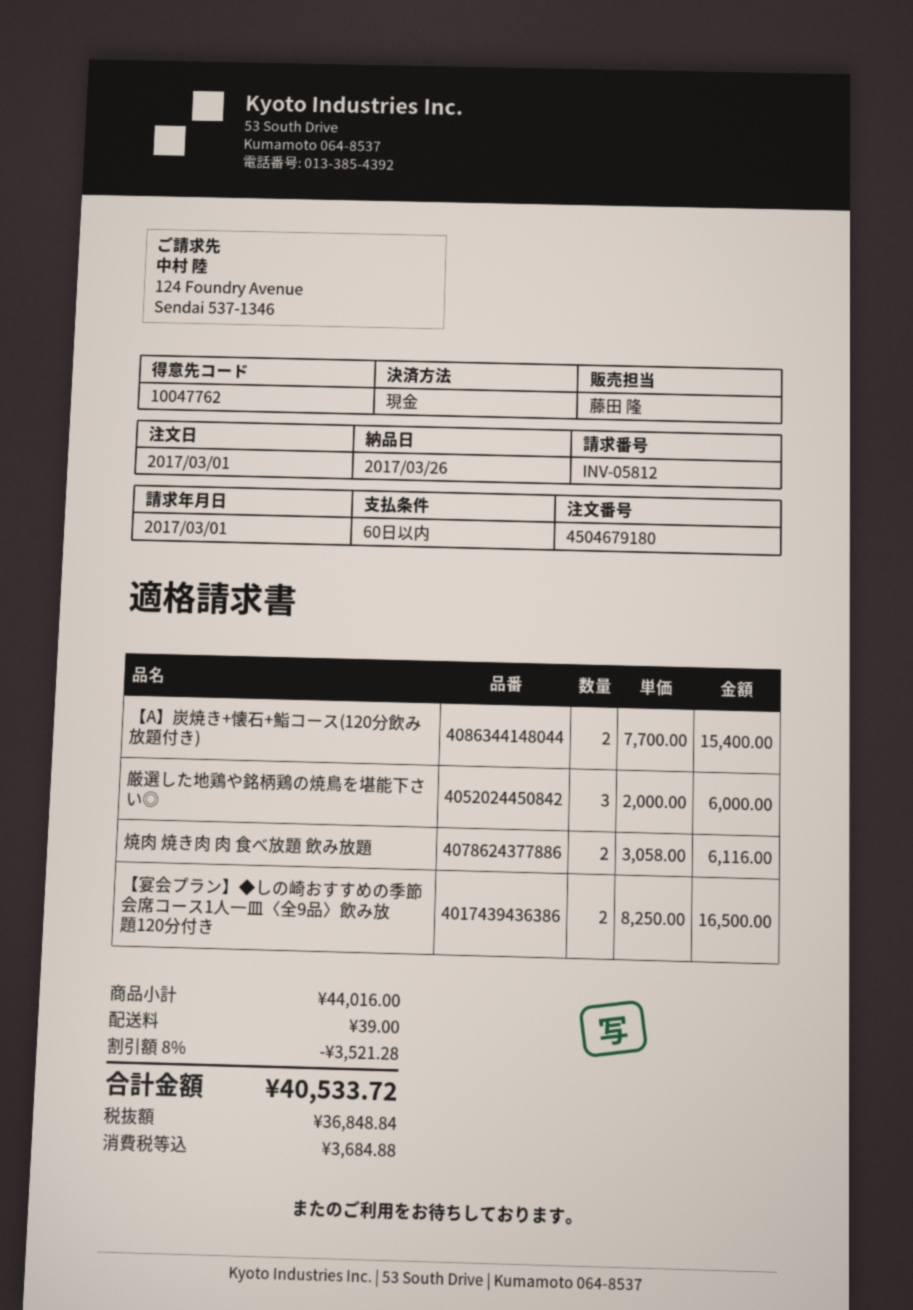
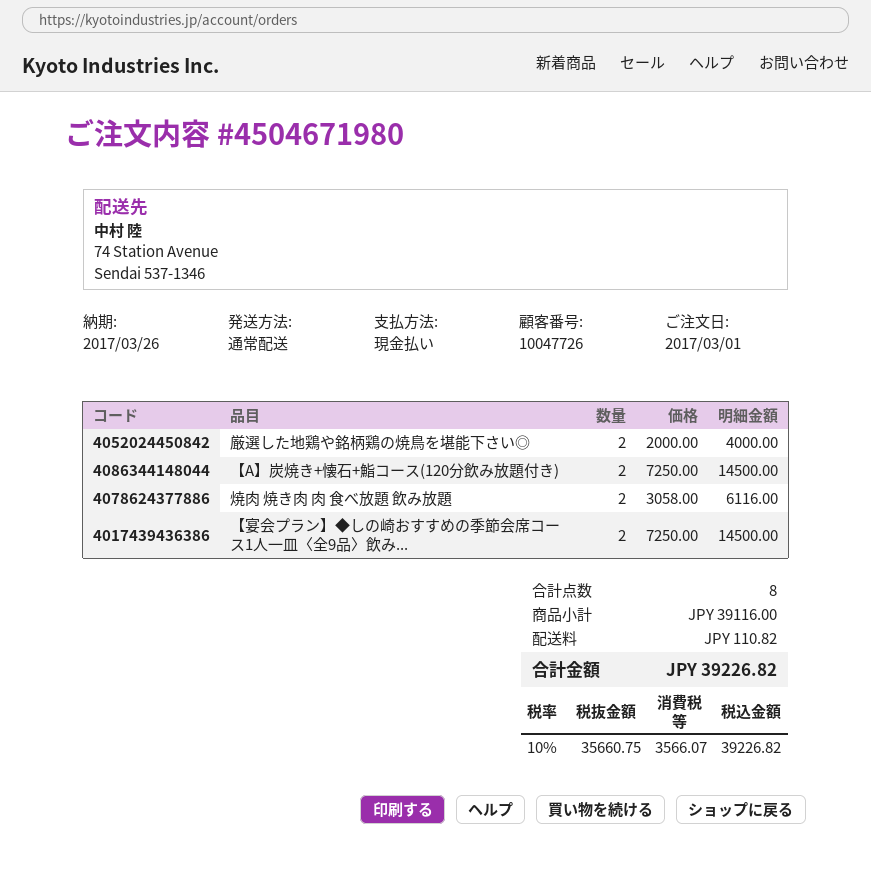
order number: 4504679180 -> 4504671980
customer number: 10047762 -> 10047726
【A】炭焼き+懐石+鮨コース(120分飲み放題付き): 2 x 7700.00 = 15400.00 -> 2 x 7250.00 = 14500.00
厳選した地鶏や銘柄鶏の焼鳥を堪能下さい◎: 3 x 2000.00 = 6000.00 -> 2 x 2000.00 = 4000.00
【宴会プラン】◆しの崎おすすめの季節会席コース1人一皿〈全9品〉飲み放題120分付き: 2 x 8250.00 = 16500.00 -> 2 x 7250.00 = 14500.00
subtotal: 44016.00 -> 39116.00
discount: 8% = 3521.28 -> none
shipping: 39.00 -> 110.82
net: 36848.84 -> 35660.75
tax: 3684.88 -> 3566.07
total: 40533.72 -> 39226.82

